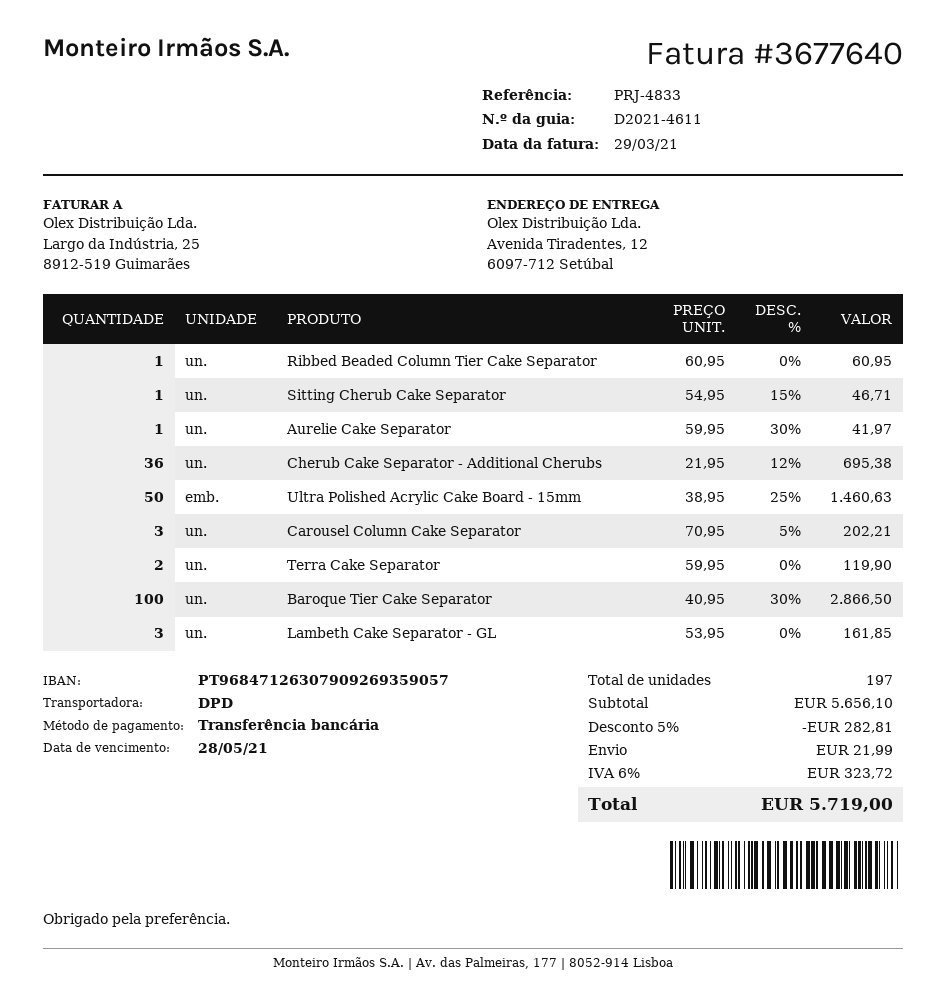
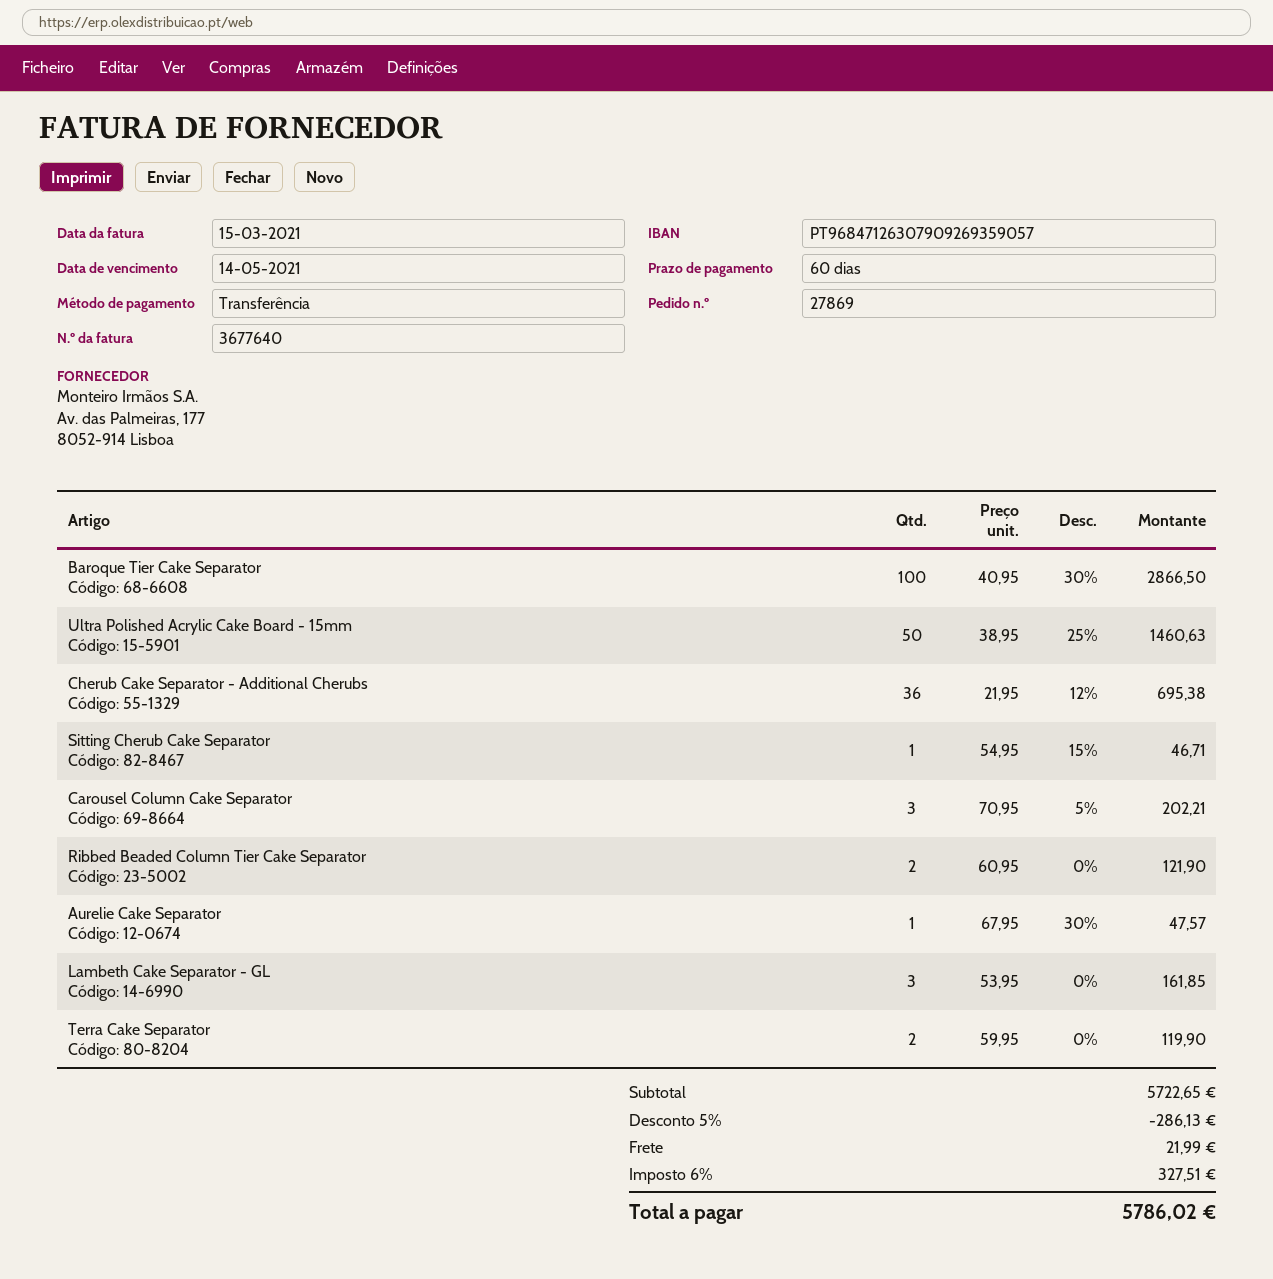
invoice date: 2021-03-29 -> 2021-03-15
due date: 2021-05-28 -> 2021-05-14
Ribbed Beaded Column Tier Cake Separator: 1 x 60.95 = 60.95 -> 2 x 60.95 = 121.90
Aurelie Cake Separator: 1 x 59.95 - 30% = 41.97 -> 1 x 67.95 - 30% = 47.57
subtotal: 5656.10 -> 5722.65
discount: 5% = 282.81 -> 5% = 286.13
tax: 6% = 323.72 -> 6% = 327.51
total: 5719.00 -> 5786.02

